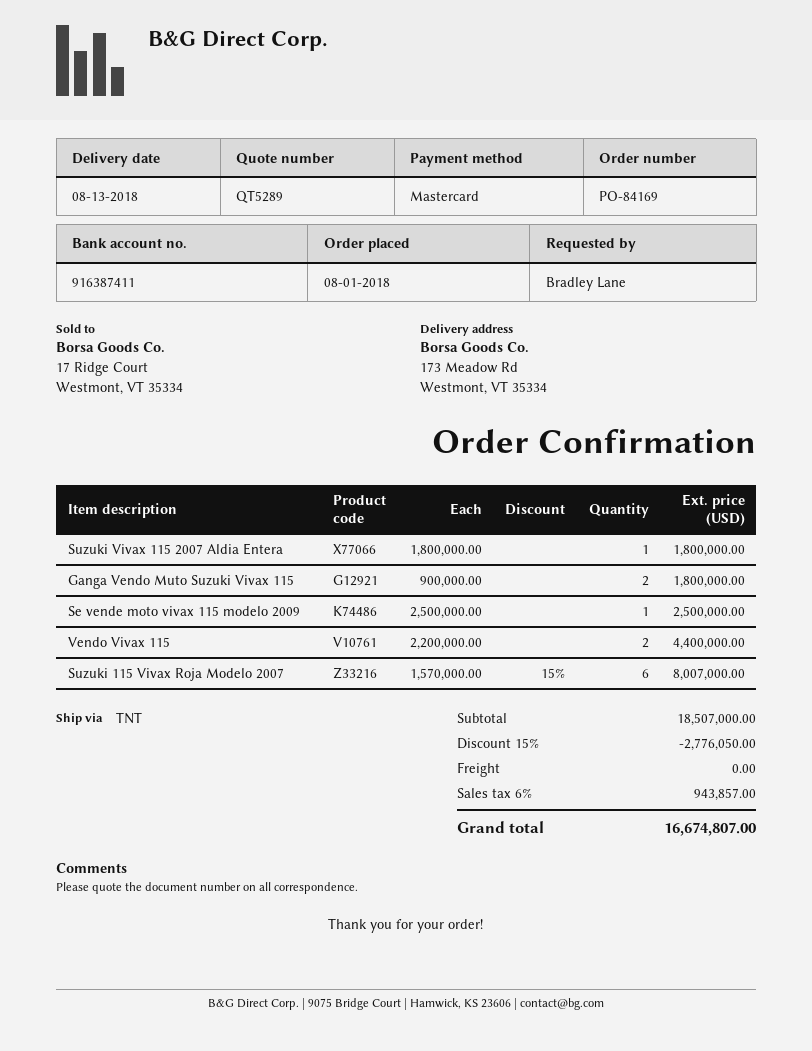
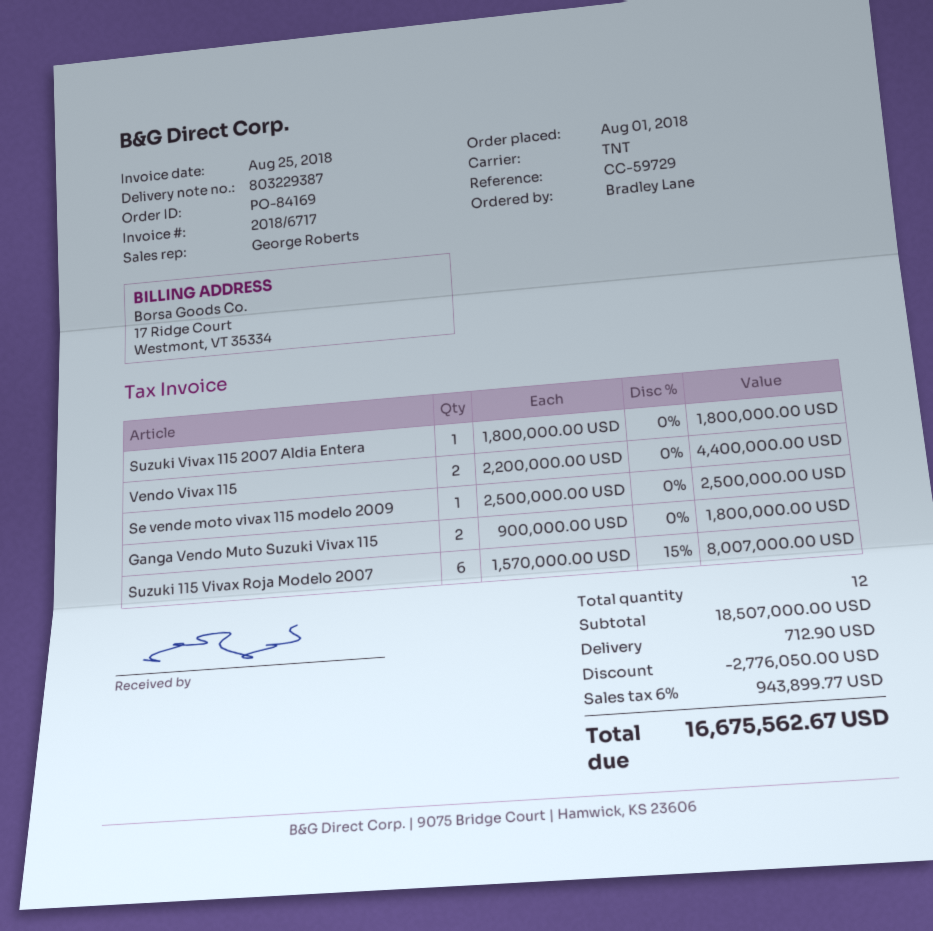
shipping: 0.00 -> 712.90
tax: 6% = 943857.00 -> 6% = 943899.77
total: 16674807.00 -> 16675562.67

